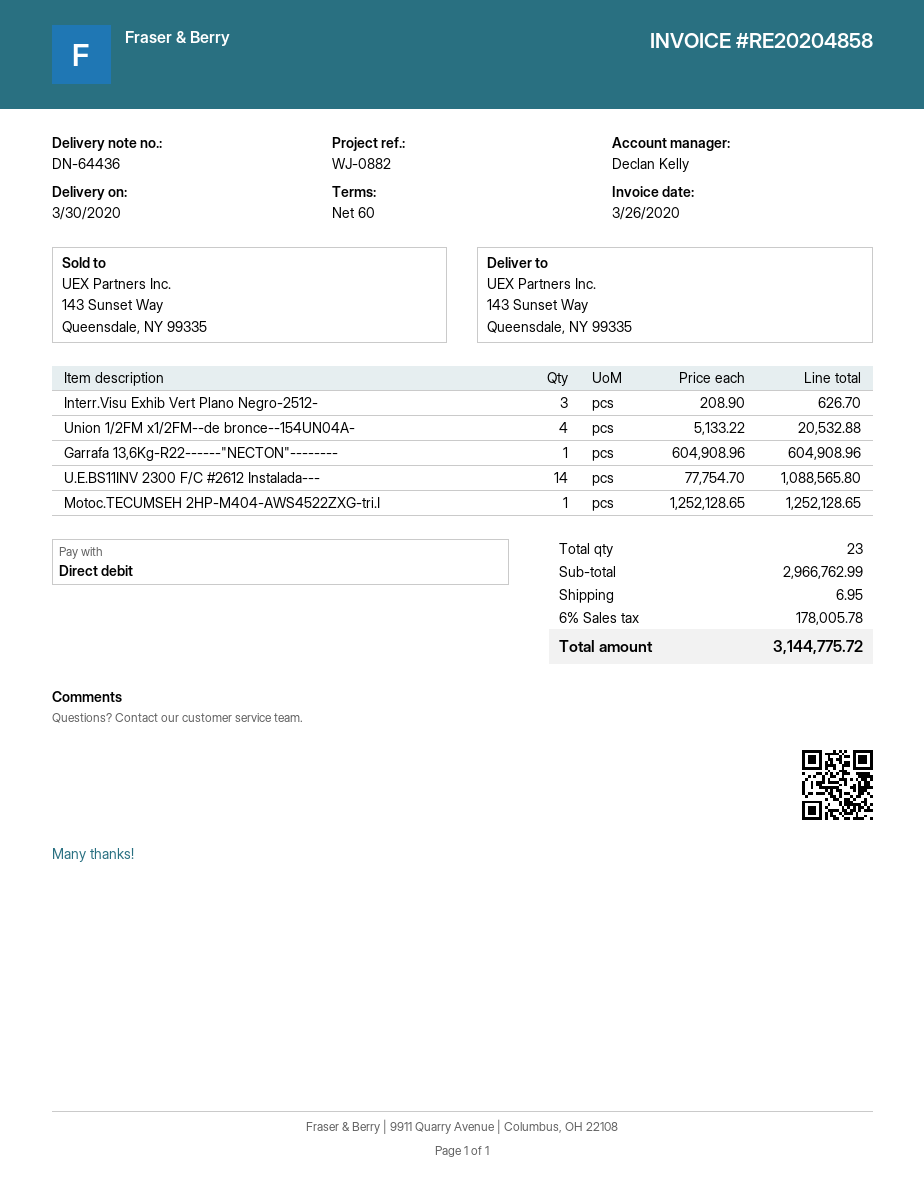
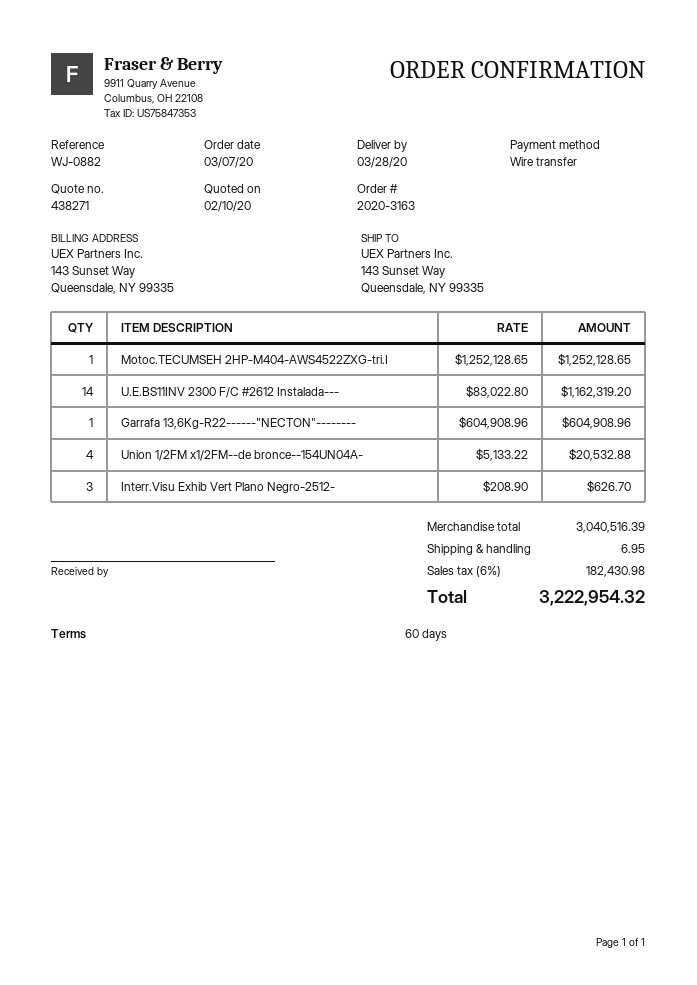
delivery date: 2020-03-30 -> 2020-03-28
payment method: direct debit -> bank transfer
U.E.BS11INV 2300 F/C #2612 Instalada---: 14 x 77754.70 = 1088565.80 -> 14 x 83022.80 = 1162319.20
subtotal: 2966762.99 -> 3040516.39
tax: 6% = 178005.78 -> 6% = 182430.98
total: 3144775.72 -> 3222954.32

